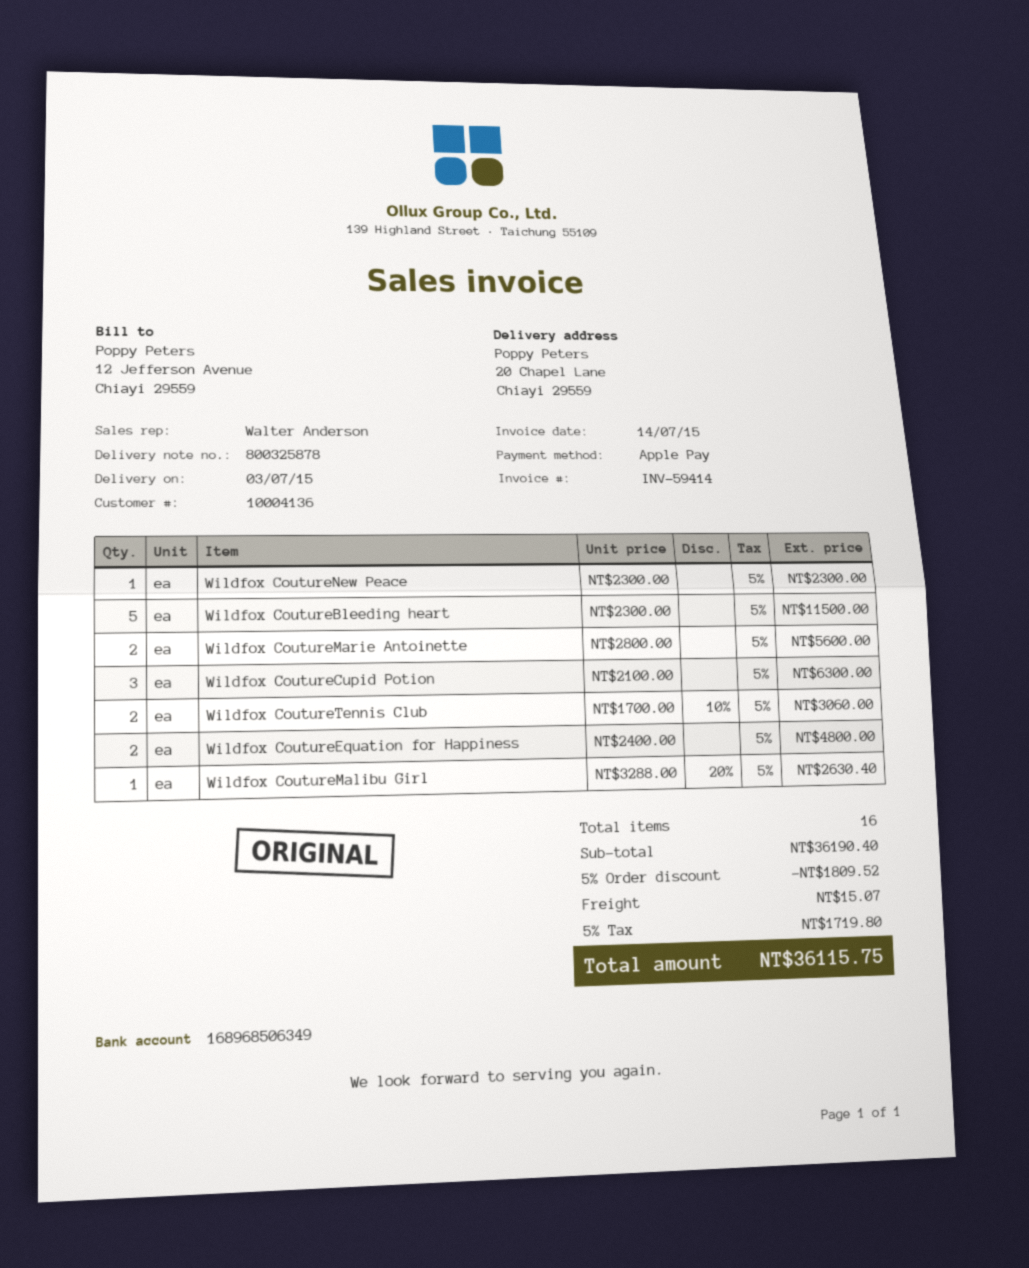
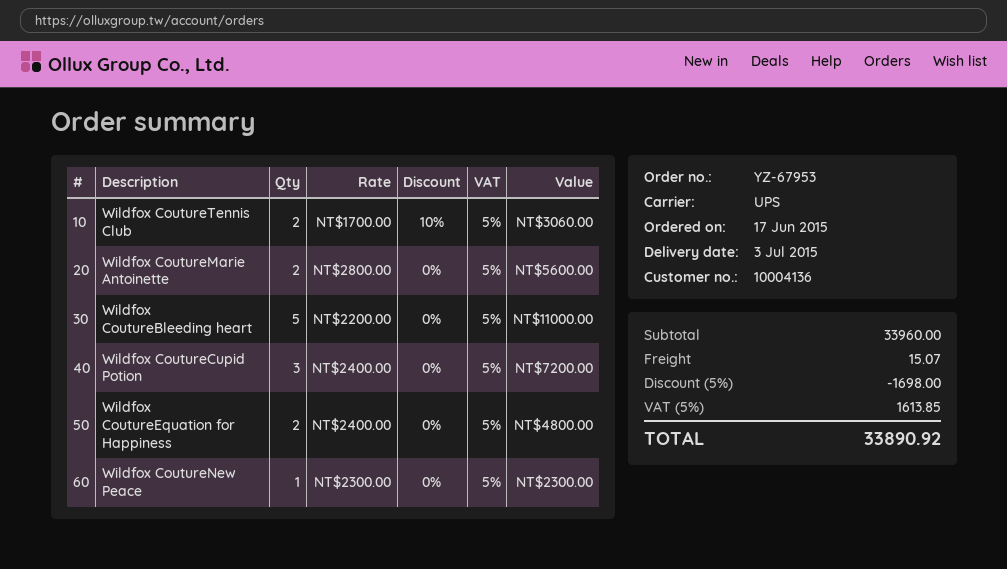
Wildfox CoutureBleeding heart: 5 x 2300.00 = 11500.00 -> 5 x 2200.00 = 11000.00
Wildfox CoutureCupid Potion: 3 x 2100.00 = 6300.00 -> 3 x 2400.00 = 7200.00
Wildfox CoutureMalibu Girl: 1 x 3288.00 - 20% = 2630.40 -> none
subtotal: 36190.40 -> 33960.00
discount: 5% = 1809.52 -> 5% = 1698.00
tax: 5% = 1719.80 -> 5% = 1613.85
total: 36115.75 -> 33890.92

